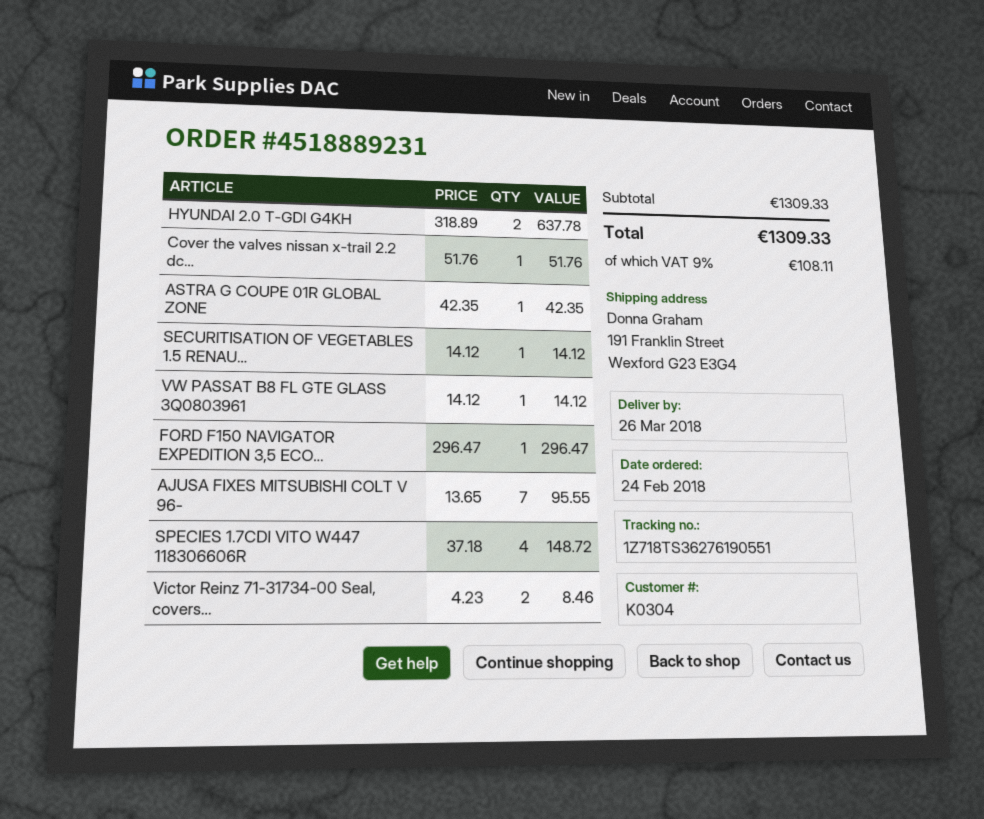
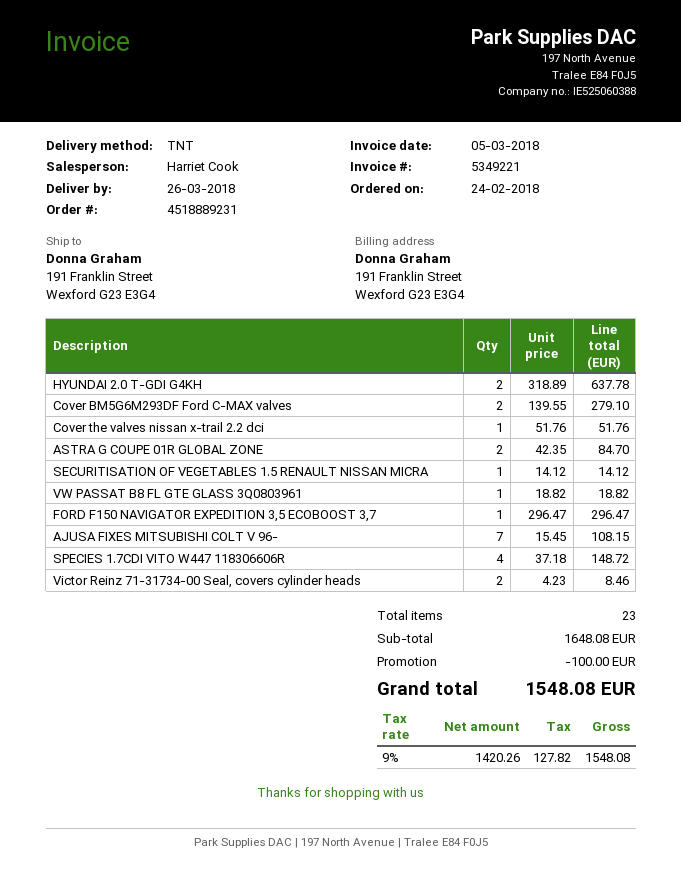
ASTRA G COUPE 01R GLOBAL ZONE: 1 x 42.35 = 42.35 -> 2 x 42.35 = 84.70
VW PASSAT B8 FL GTE GLASS 3Q0803961: 1 x 14.12 = 14.12 -> 1 x 18.82 = 18.82
AJUSA FIXES MITSUBISHI COLT V 96-: 7 x 13.65 = 95.55 -> 7 x 15.45 = 108.15
Cover BM5G6M293DF Ford C-MAX valves: none -> 2 x 139.55 = 279.10
subtotal: 1309.33 -> 1648.08
discount: none -> 100.00
tax: 9% = 108.11 -> 9% = 127.82
total: 1309.33 -> 1548.08

